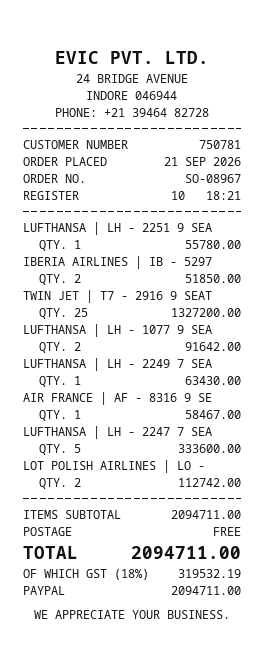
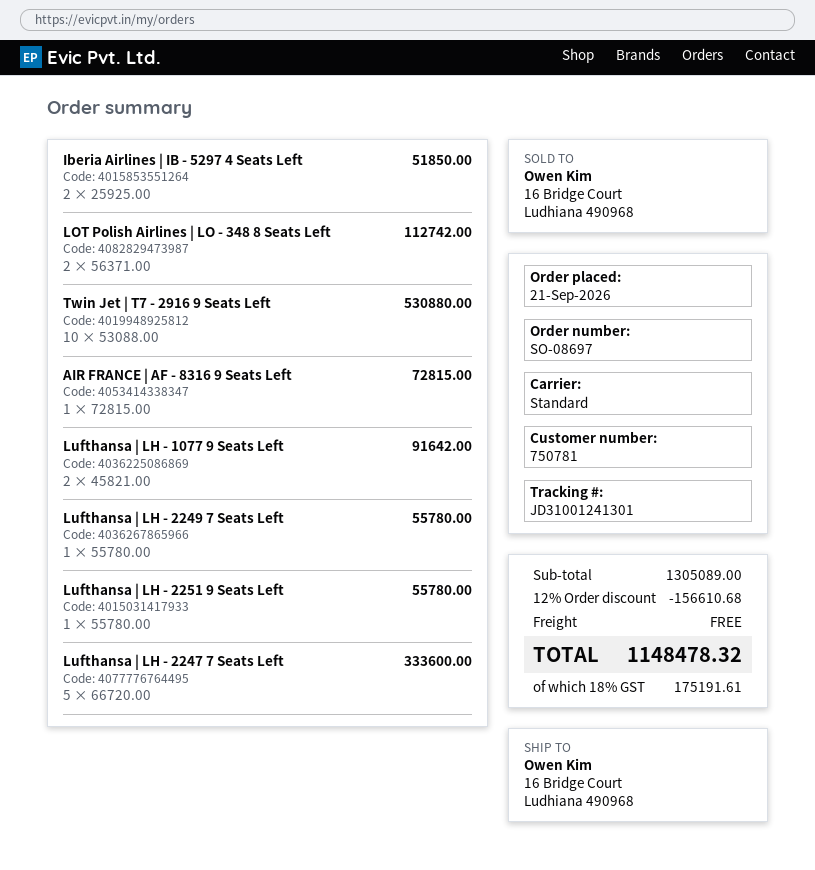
order number: SO-08967 -> SO-08697
TWIN JET | T7 - 2916 9 SEAT: 25 for 1327200.00 -> 10 for 530880.00
LUFTHANSA | LH - 2249 7 SEA: 1 for 63430.00 -> 1 for 55780.00
AIR FRANCE | AF - 8316 9 SE: 1 for 58467.00 -> 1 for 72815.00
subtotal: 2094711.00 -> 1305089.00
discount: none -> 12% = 156610.68
tax: 18% = 319532.19 -> 18% = 175191.61
total: 2094711.00 -> 1148478.32

